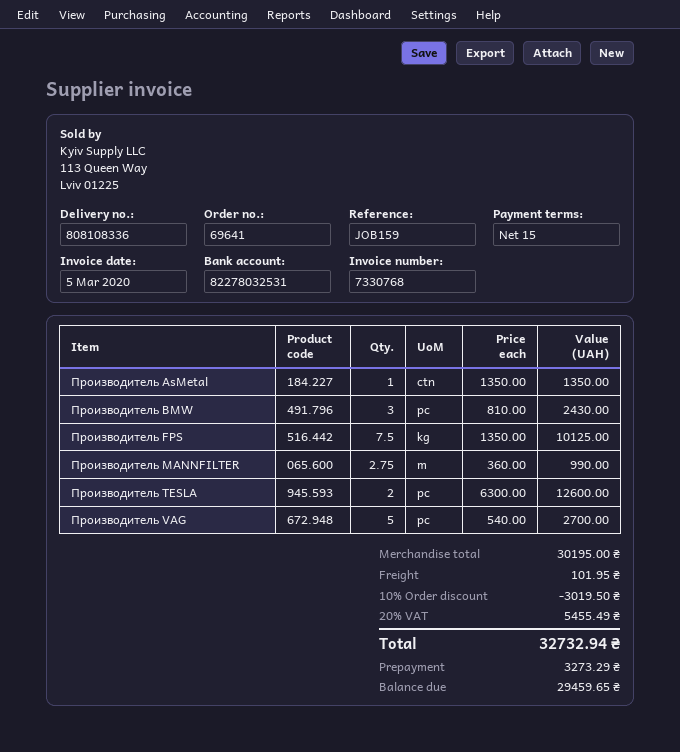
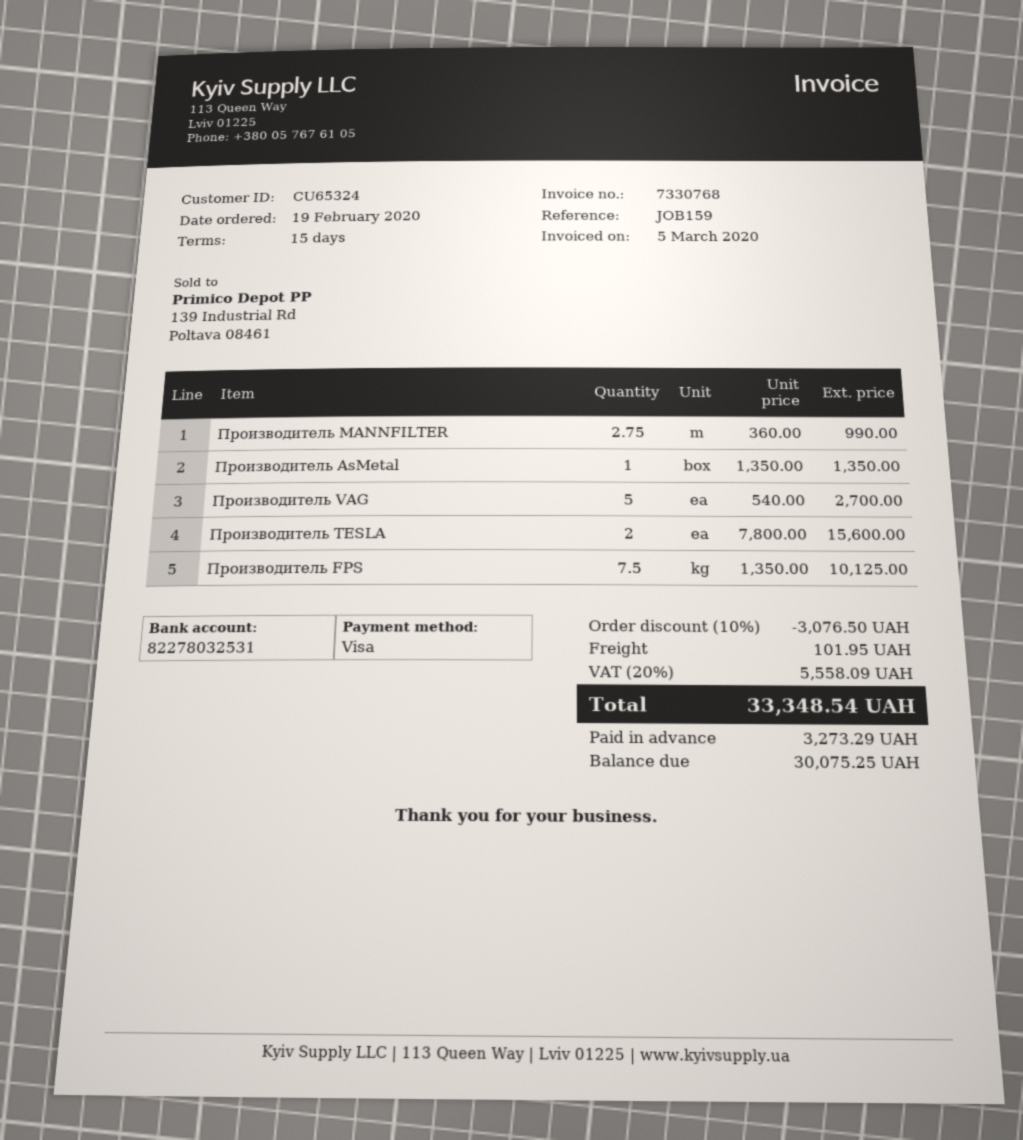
Производитель BMW: 3 x 810.00 = 2430.00 -> none
Производитель TESLA: 2 x 6300.00 = 12600.00 -> 2 x 7800.00 = 15600.00
discount: 10% = 3019.50 -> 10% = 3076.50
tax: 20% = 5455.49 -> 20% = 5558.09
total: 32732.94 -> 33348.54
balance: 29459.65 -> 30075.25

